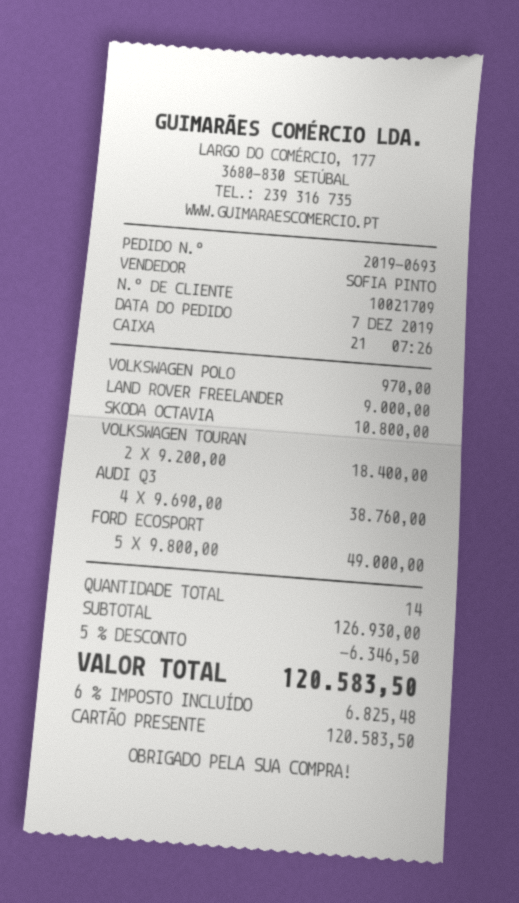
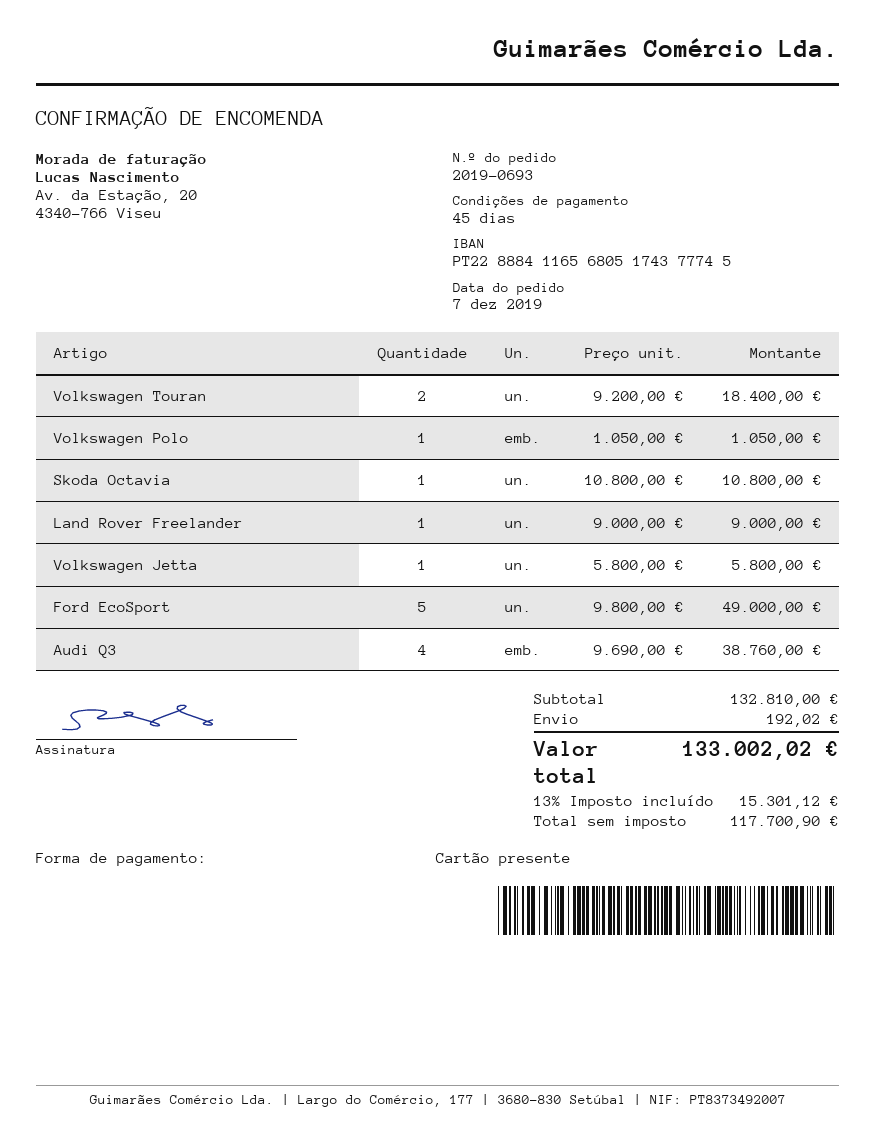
VOLKSWAGEN POLO: 1 x 970.00 = 970.00 -> 1 x 1050.00 = 1050.00
Volkswagen Jetta: none -> 1 x 5800.00 = 5800.00
subtotal: 126930.00 -> 132810.00
discount: 5% = 6346.50 -> none
shipping: none -> 192.02
tax: 6% = 6825.48 -> 13% = 15301.12
total: 120583.50 -> 133002.02

